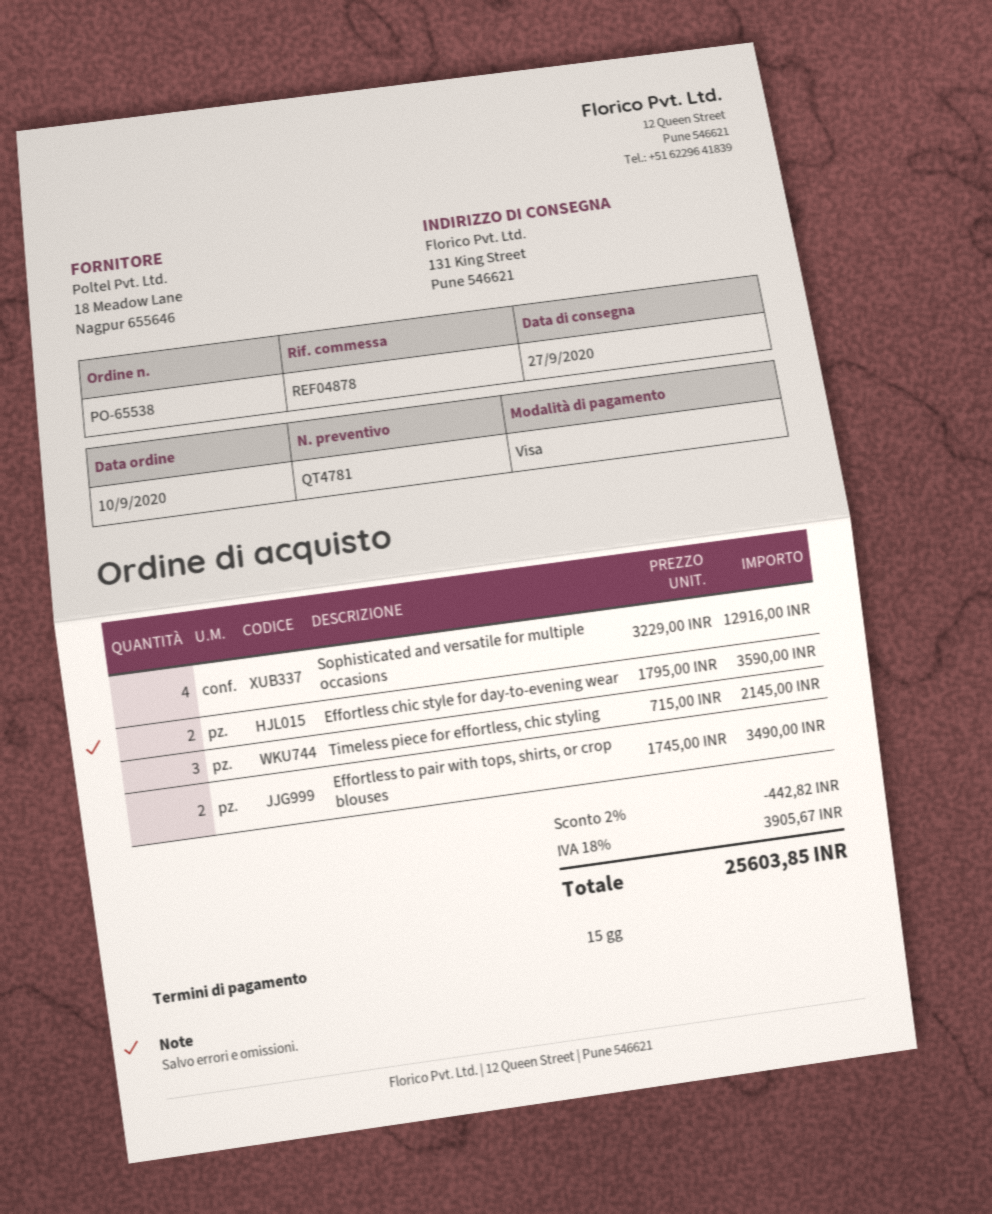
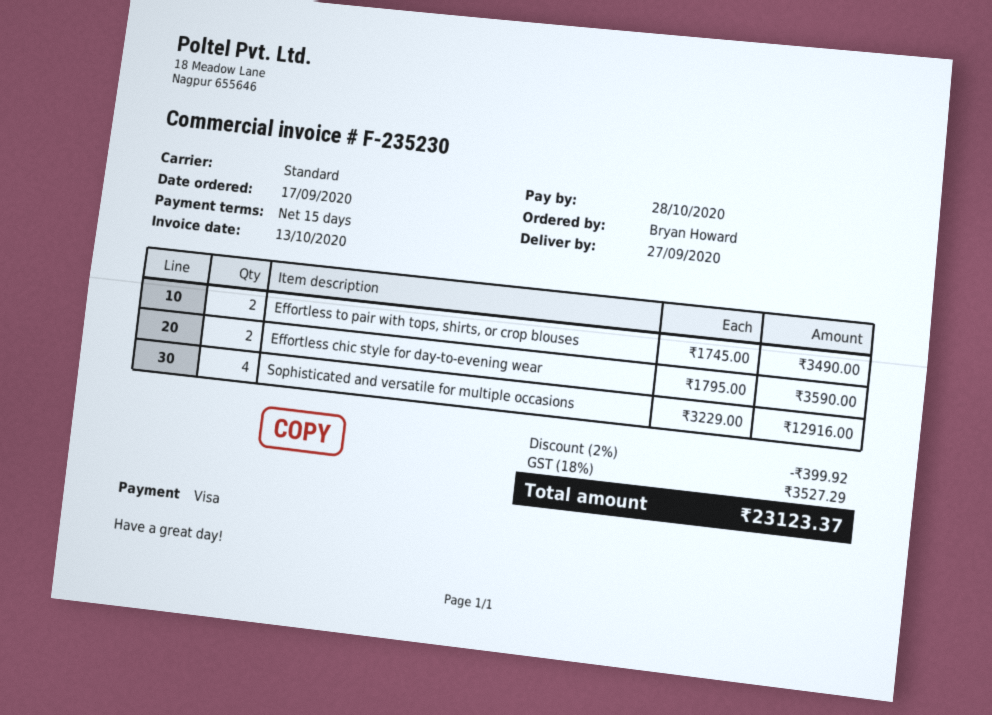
order date: 2020-09-10 -> 2020-09-17
Timeless piece for effortless, chic styling: 3 x 715.00 = 2145.00 -> none
discount: 2% = 442.82 -> 2% = 399.92
tax: 18% = 3905.67 -> 18% = 3527.29
total: 25603.85 -> 23123.37

